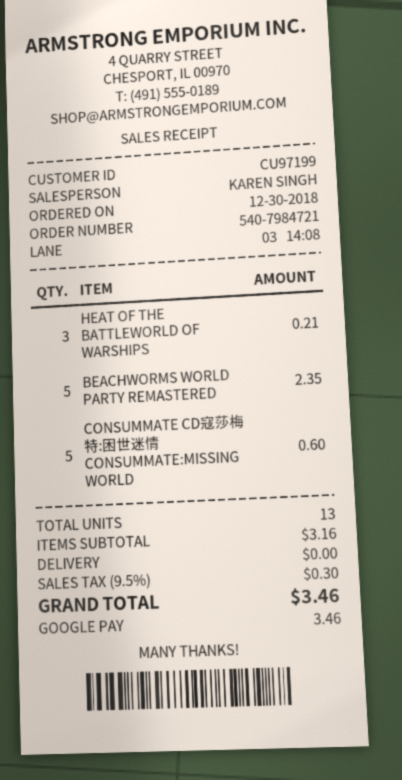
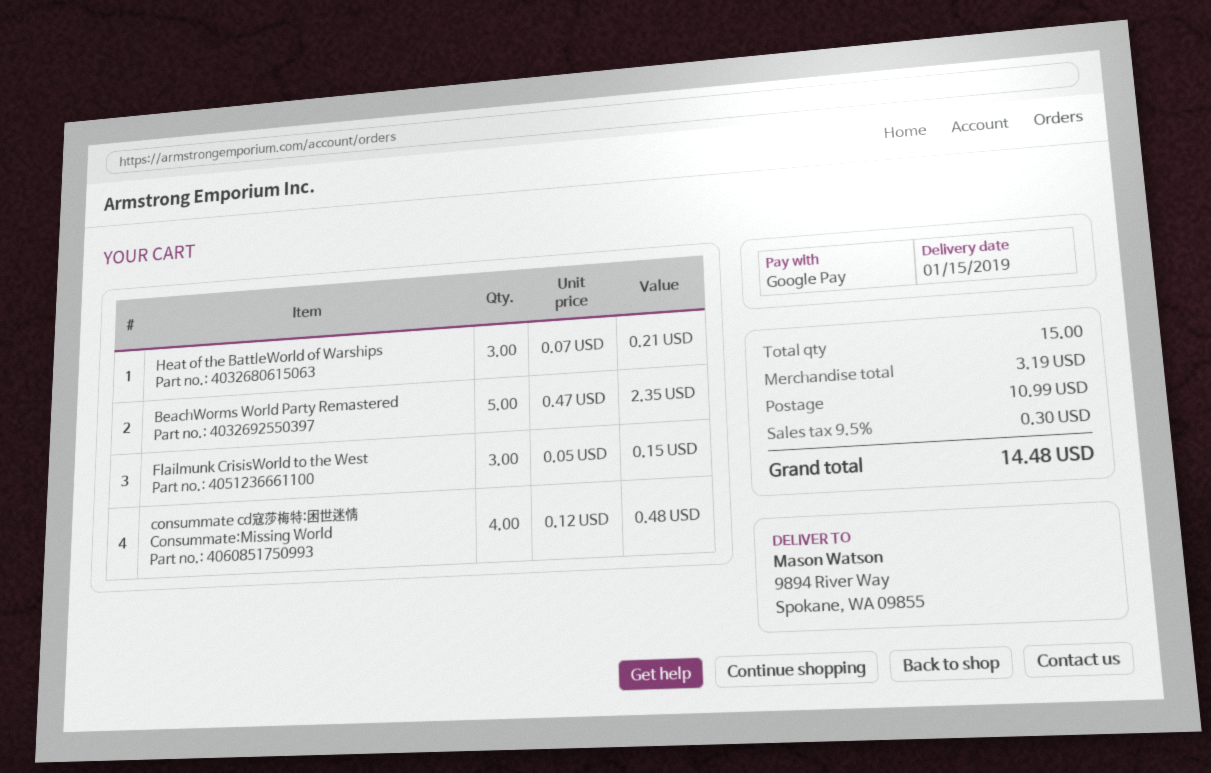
CONSUMMATE CD寇莎梅特:困世迷情 CONSUMMATE:MISSING WORLD: 5 for 0.60 -> 4 for 0.48
Flailmunk CrisisWorld to the West: none -> 3 for 0.15
total quantity: 13 -> 15
subtotal: 3.16 -> 3.19
shipping: 0.00 -> 10.99
total: 3.46 -> 14.48

